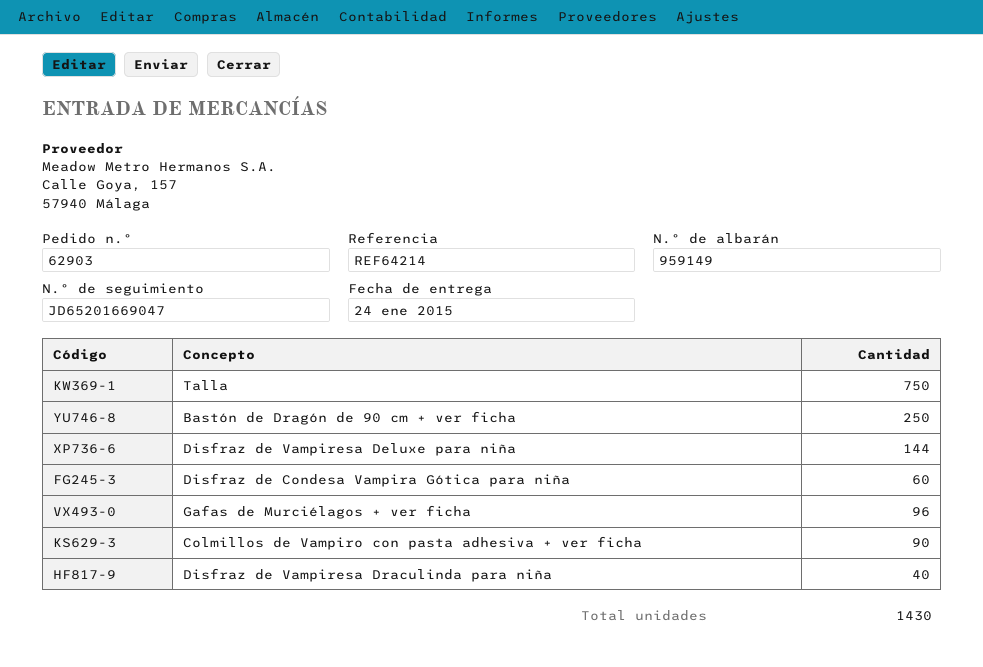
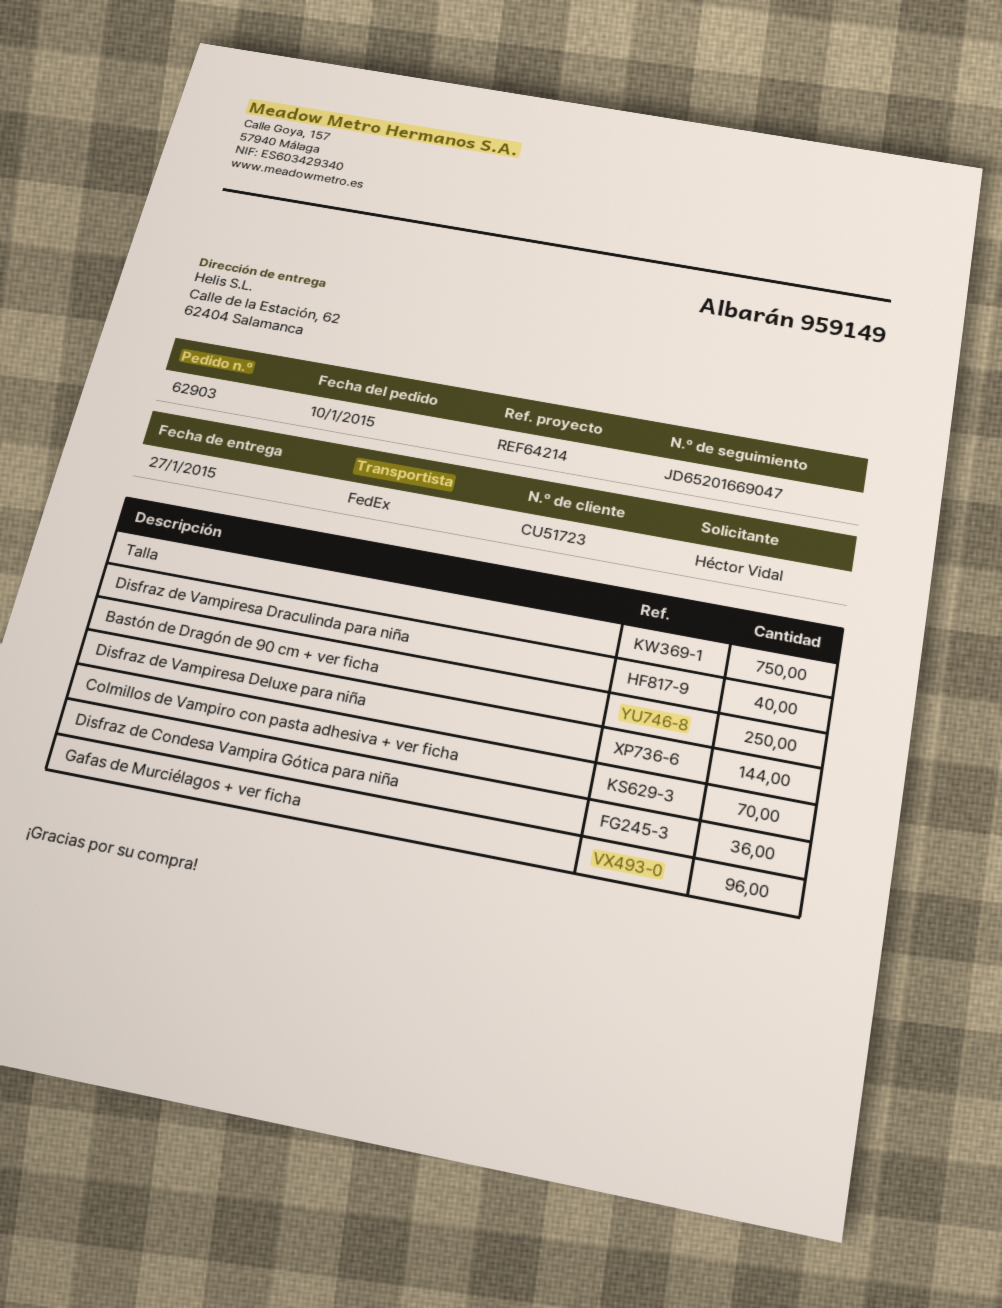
delivery date: 2015-01-24 -> 2015-01-27
Disfraz de Condesa Vampira Gótica para niña: 60 -> 36
Colmillos de Vampiro con pasta adhesiva + ver ficha: 90 -> 70

